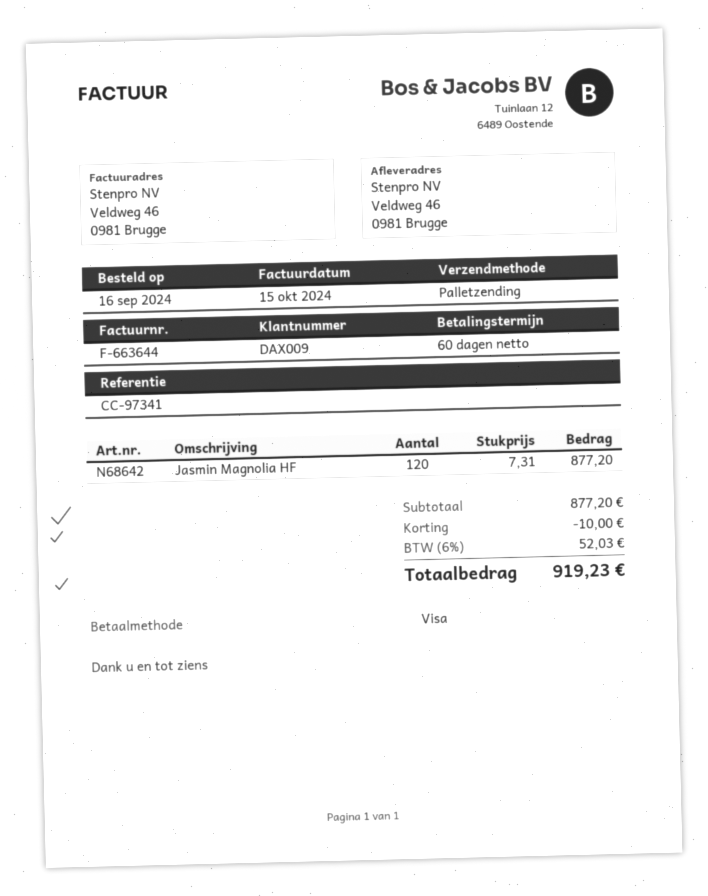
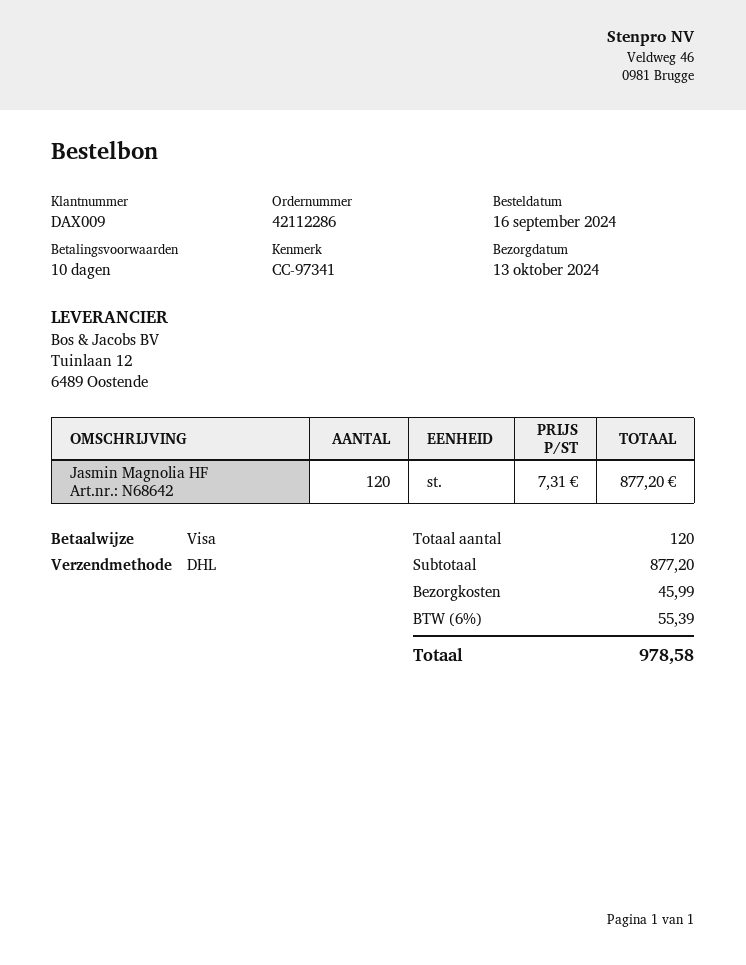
payment terms: 60 days -> 10 days
shipping method: pallet freight -> DHL
discount: 10.00 -> none
shipping: none -> 45.99
tax: 6% = 52.03 -> 6% = 55.39
total: 919.23 -> 978.58

